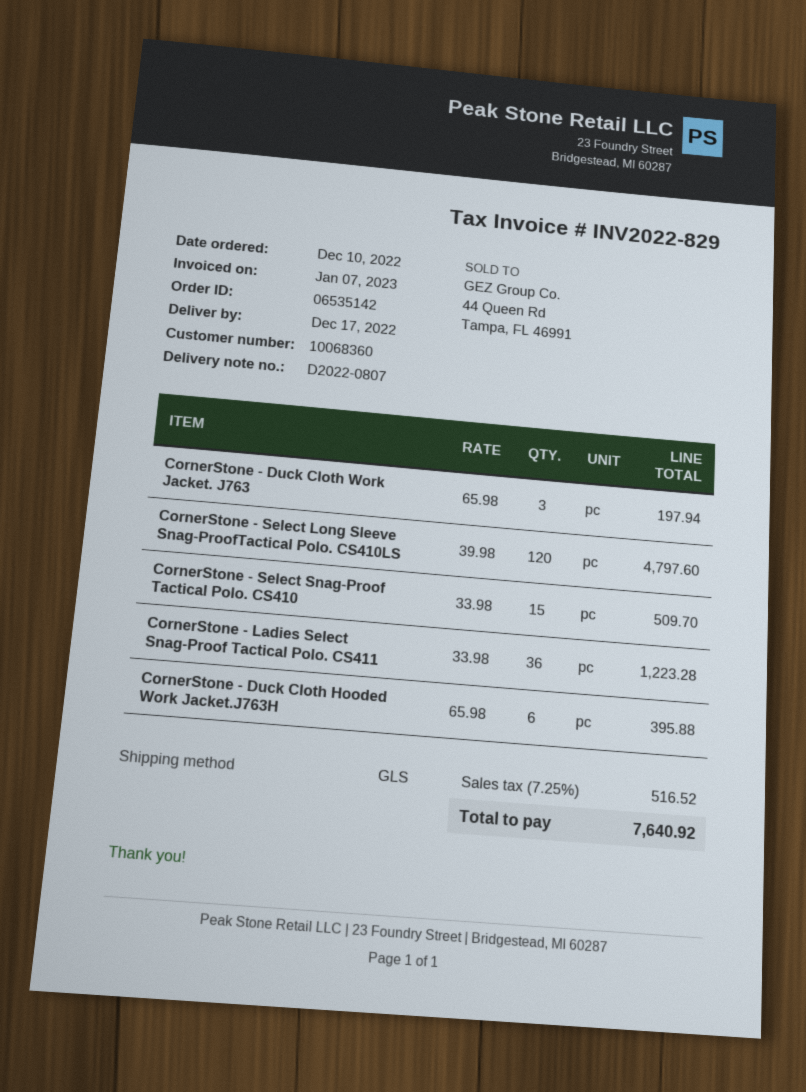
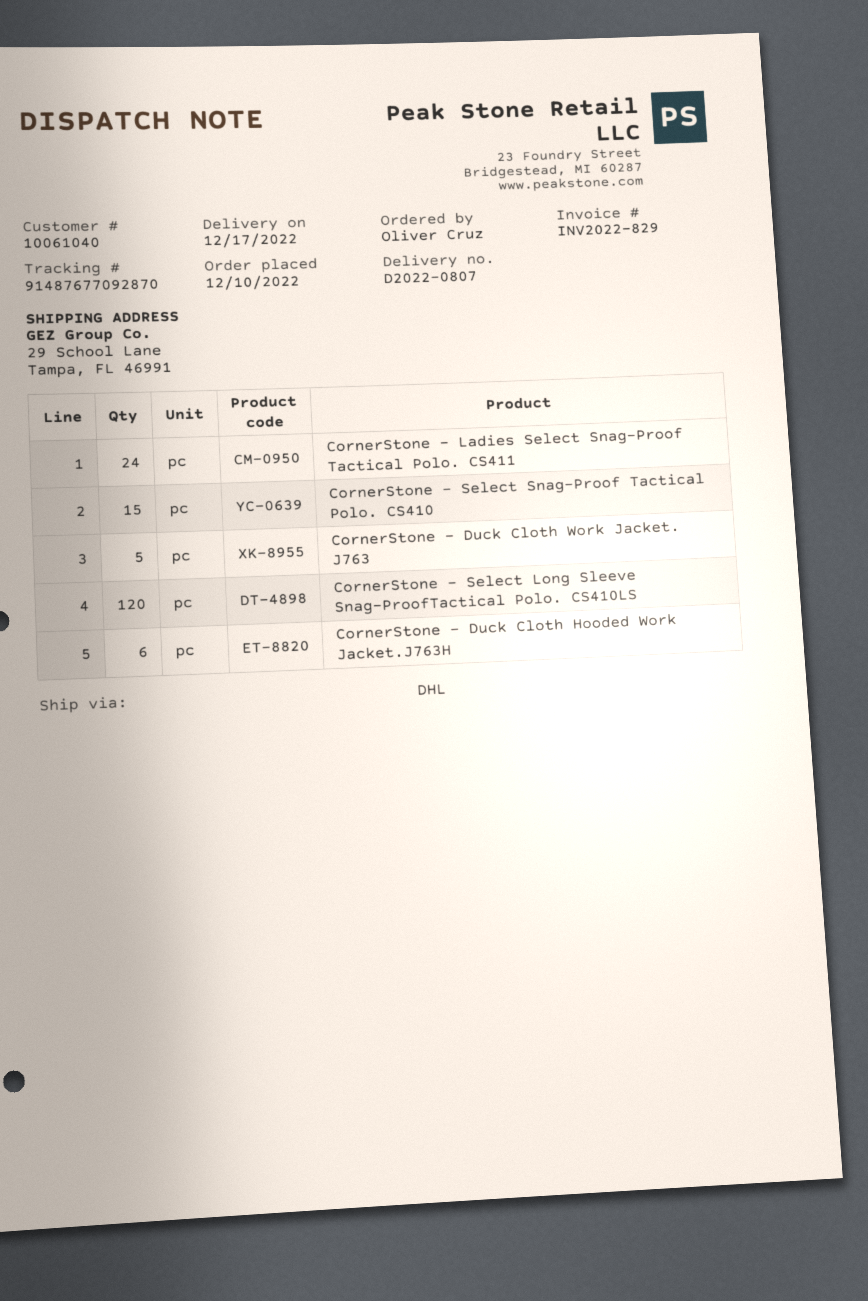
customer number: 10068360 -> 10061040
shipping method: GLS -> DHL
CornerStone - Duck Cloth Work Jacket. J763: 3 -> 5
CornerStone - Ladies Select Snag-Proof Tactical Polo. CS411: 36 -> 24

